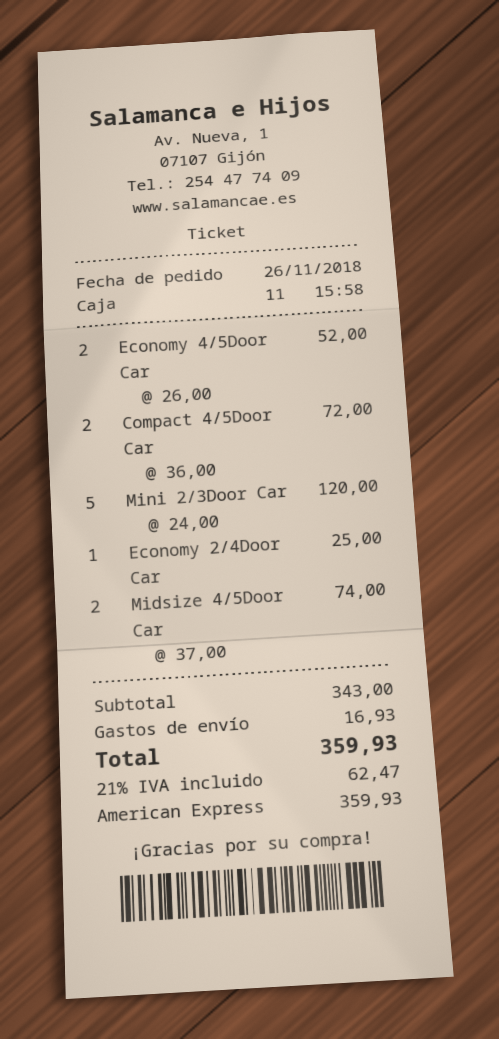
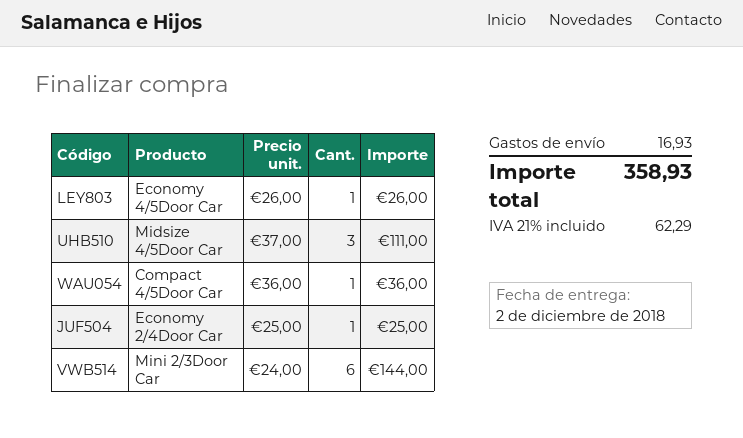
Economy 4/5Door Car: 2 x 26.00 = 52.00 -> 1 x 26.00 = 26.00
Compact 4/5Door Car: 2 x 36.00 = 72.00 -> 1 x 36.00 = 36.00
Mini 2/3Door Car: 5 x 24.00 = 120.00 -> 6 x 24.00 = 144.00
Midsize 4/5Door Car: 2 x 37.00 = 74.00 -> 3 x 37.00 = 111.00
tax: 21% = 62.47 -> 21% = 62.29
total: 359.93 -> 358.93

